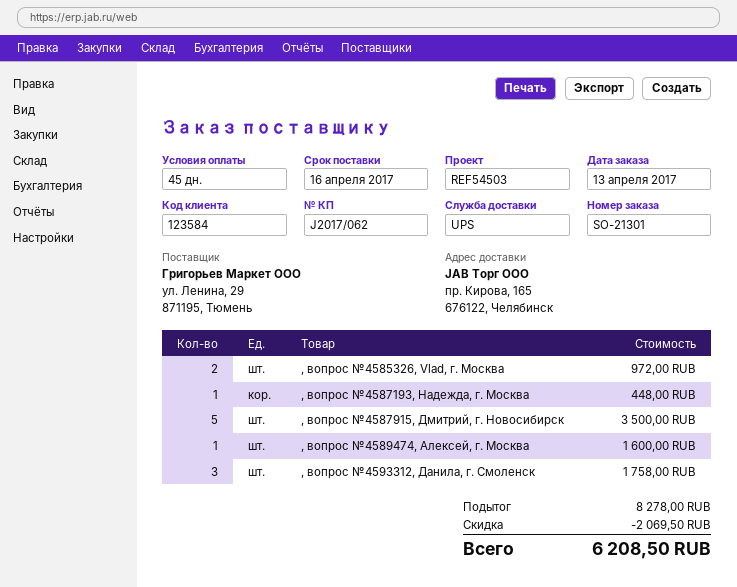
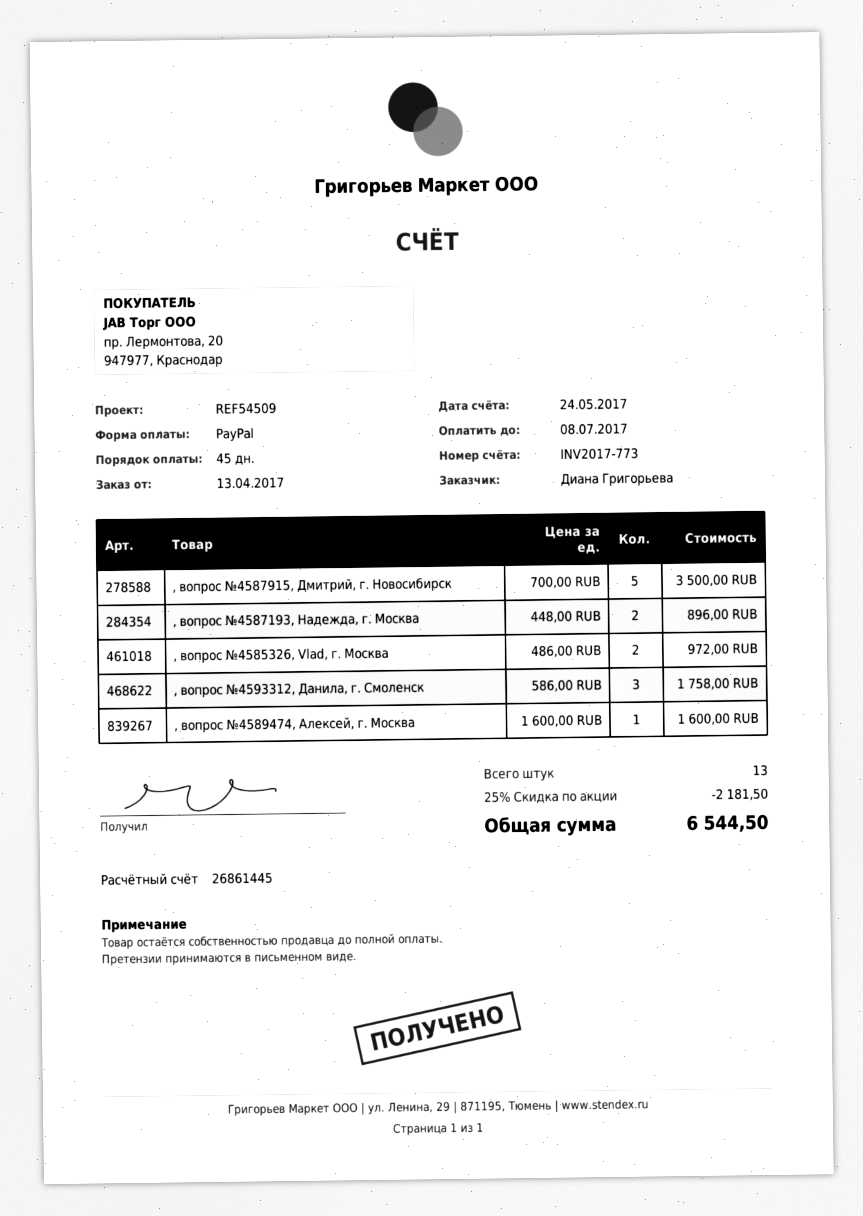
reference: REF54503 -> REF54509
, вопрос №4587193, Надежда, г. Москва: 1 for 448.00 -> 2 for 896.00
discount: 2069.50 -> 2181.50
total: 6208.50 -> 6544.50

